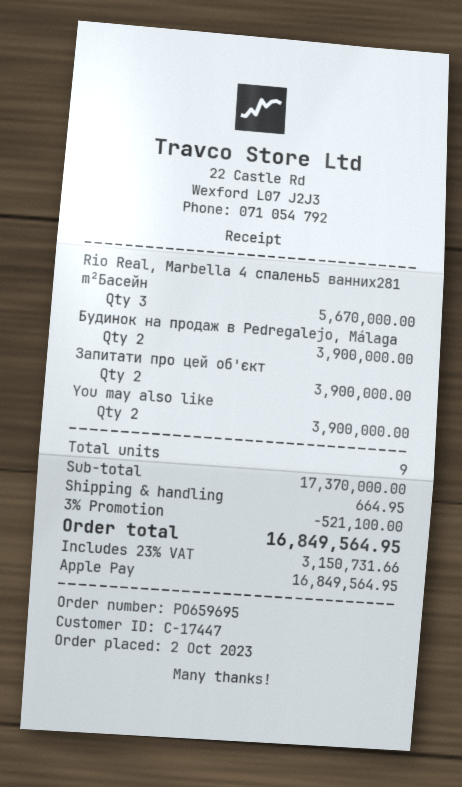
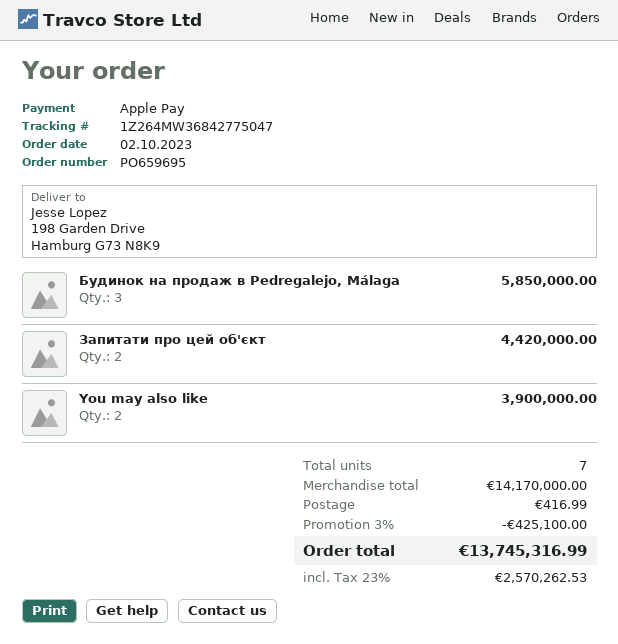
Rio Real, Marbella 4 спалень5 ванних281 m²Басейн: 3 for 5670000.00 -> none
Будинок на продаж в Pedregalejo, Málaga: 2 for 3900000.00 -> 3 for 5850000.00
Запитати про цей об'єкт: 2 for 3900000.00 -> 2 for 4420000.00
total quantity: 9 -> 7
subtotal: 17370000.00 -> 14170000.00
discount: 3% = 521100.00 -> 3% = 425100.00
shipping: 664.95 -> 416.99
tax: 23% = 3150731.66 -> 23% = 2570262.53
total: 16849564.95 -> 13745316.99

